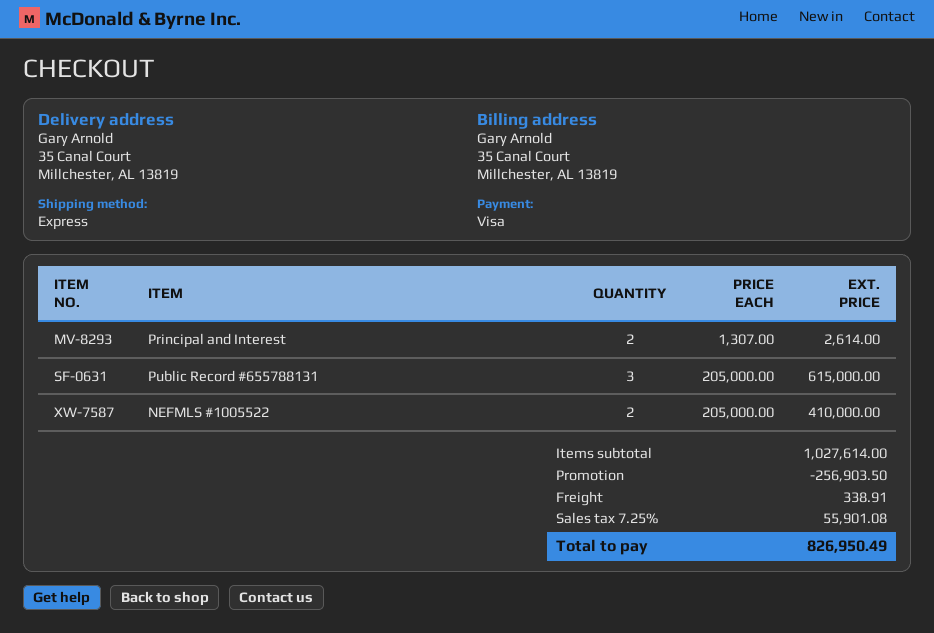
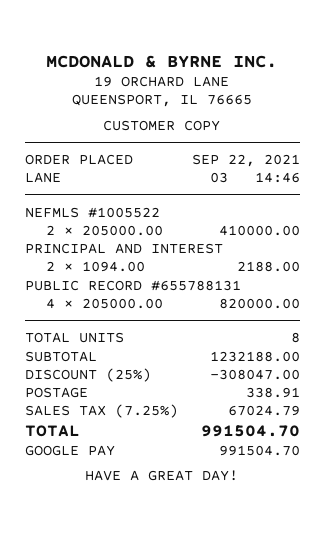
payment method: Visa -> Google Pay
Principal and Interest: 2 x 1307.00 = 2614.00 -> 2 x 1094.00 = 2188.00
Public Record #655788131: 3 x 205000.00 = 615000.00 -> 4 x 205000.00 = 820000.00
subtotal: 1027614.00 -> 1232188.00
discount: 256903.50 -> 308047.00
tax: 7.25% = 55901.08 -> 7.25% = 67024.79
total: 826950.49 -> 991504.70

